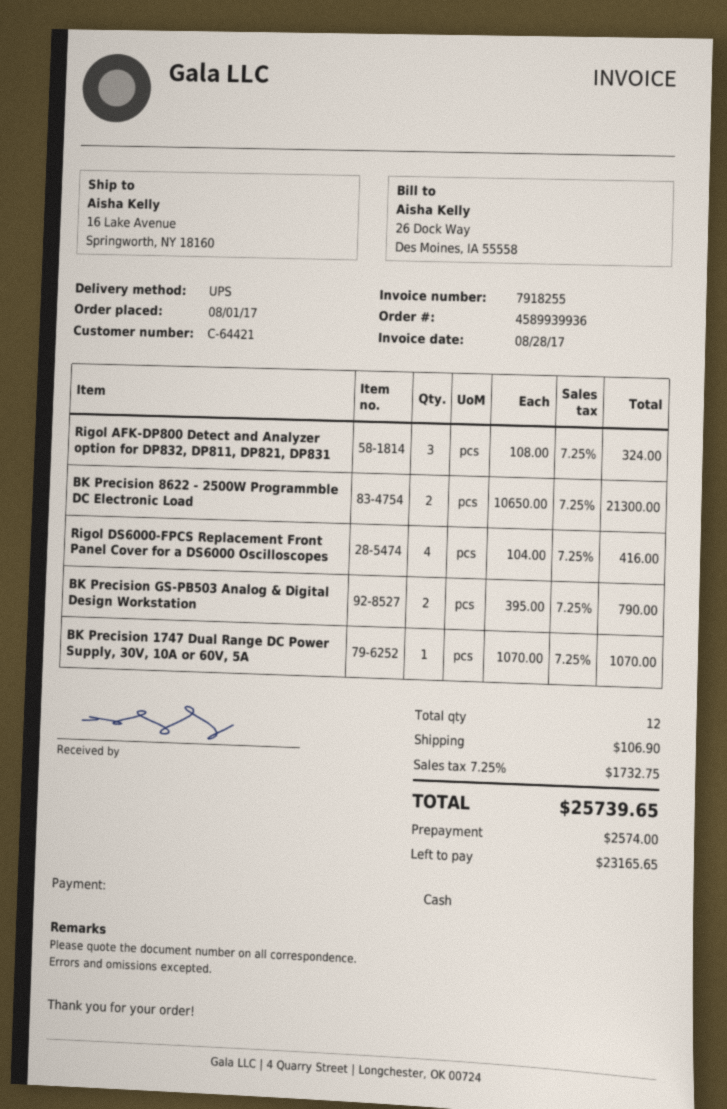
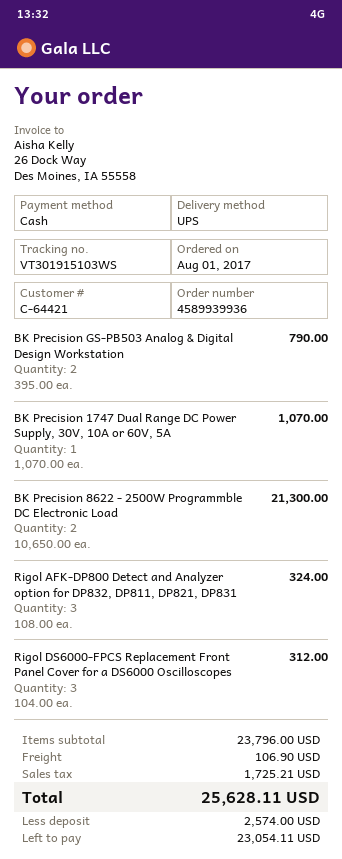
Rigol DS6000-FPCS Replacement Front Panel Cover for a DS6000 Oscilloscopes: 4 x 104.00 = 416.00 -> 3 x 104.00 = 312.00
tax: 1732.75 -> 1725.21
total: 25739.65 -> 25628.11
balance: 23165.65 -> 23054.11

